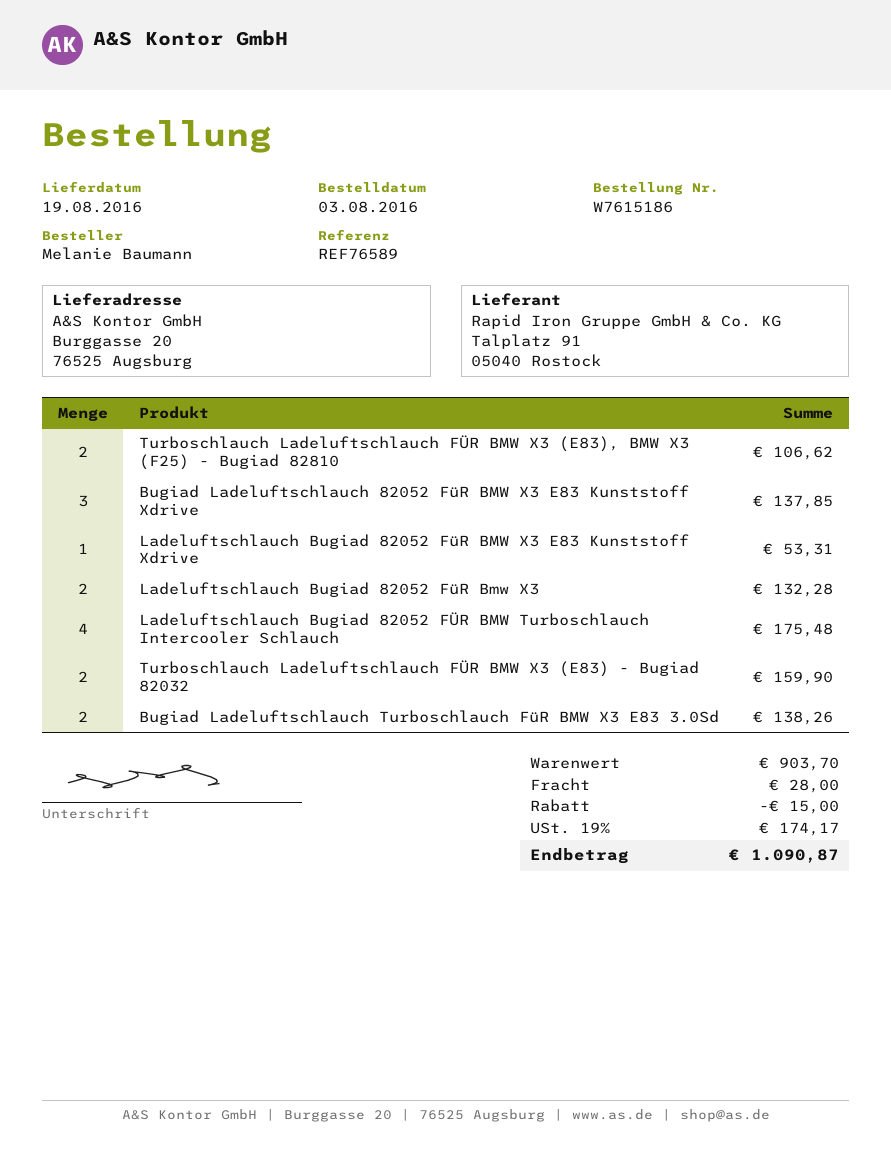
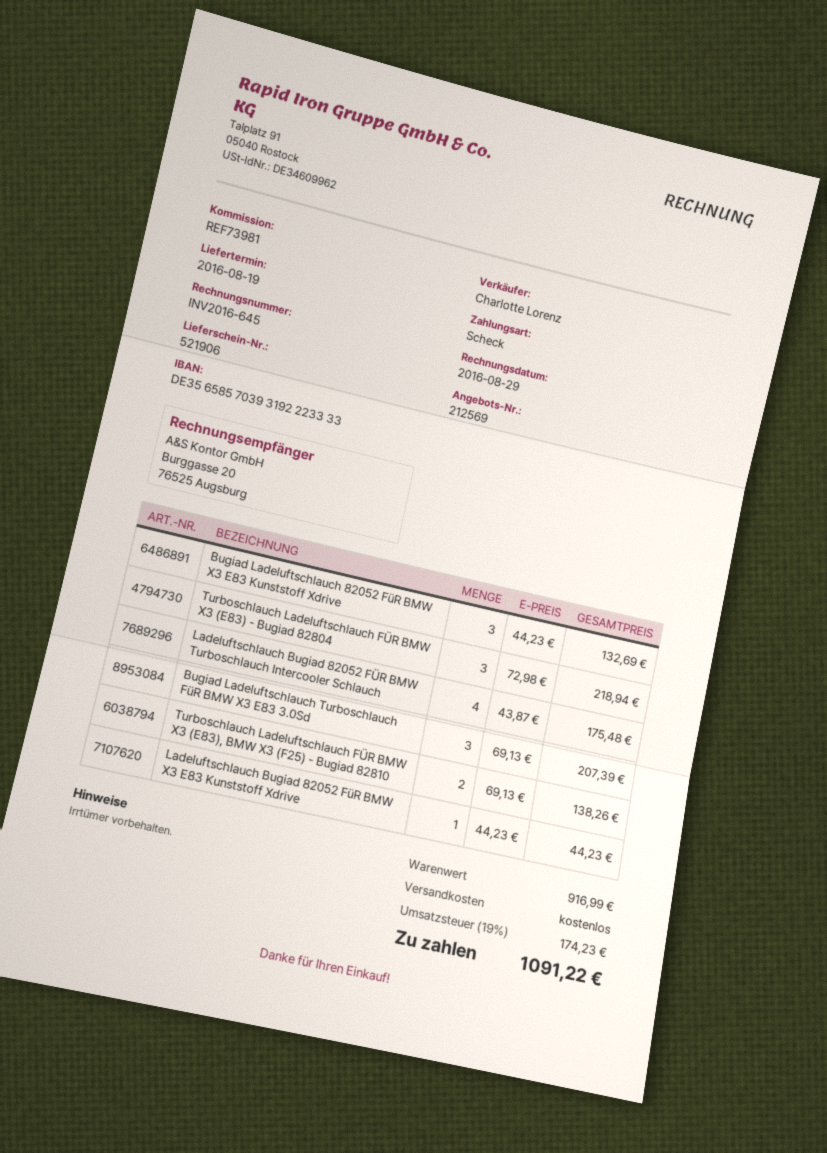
reference: REF76589 -> REF73981
Turboschlauch Ladeluftschlauch FÜR BMW X3 (E83), BMW X3 (F25) - Bugiad 82810: 2 for 106.62 -> 2 for 138.26
Bugiad Ladeluftschlauch 82052 FüR BMW X3 E83 Kunststoff Xdrive: 3 for 137.85 -> 3 for 132.69
Ladeluftschlauch Bugiad 82052 FüR BMW X3 E83 Kunststoff Xdrive: 1 for 53.31 -> 1 for 44.23
Ladeluftschlauch Bugiad 82052 FüR Bmw X3: 2 for 132.28 -> none
Turboschlauch Ladeluftschlauch FÜR BMW X3 (E83) - Bugiad 82032: 2 for 159.90 -> none
Bugiad Ladeluftschlauch Turboschlauch FüR BMW X3 E83 3.0Sd: 2 for 138.26 -> 3 for 207.39
Turboschlauch Ladeluftschlauch FÜR BMW X3 (E83) - Bugiad 82804: none -> 3 for 218.94
subtotal: 903.70 -> 916.99
discount: 15.00 -> none
shipping: 28.00 -> 0.00
tax: 19% = 174.17 -> 19% = 174.23
total: 1090.87 -> 1091.22

